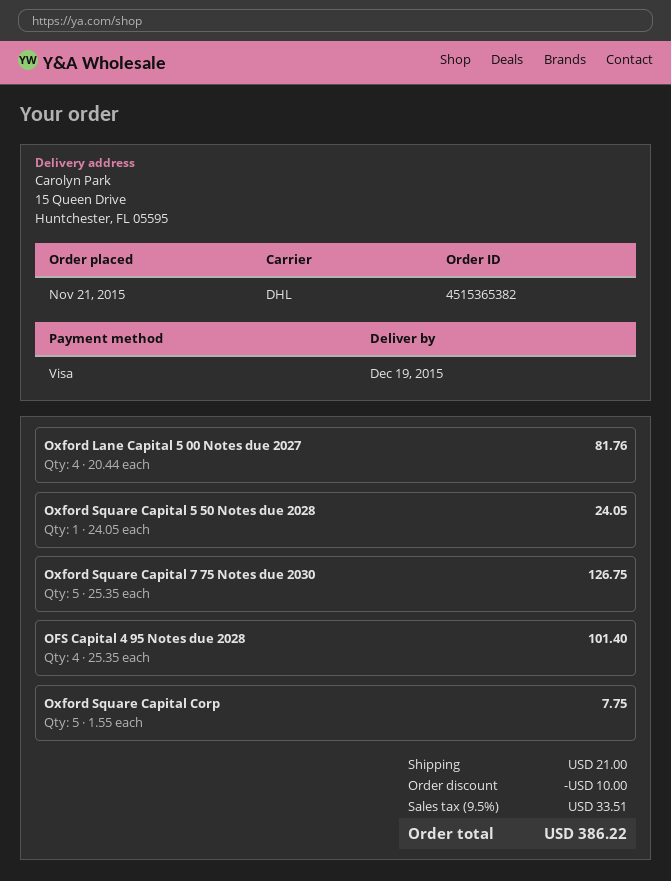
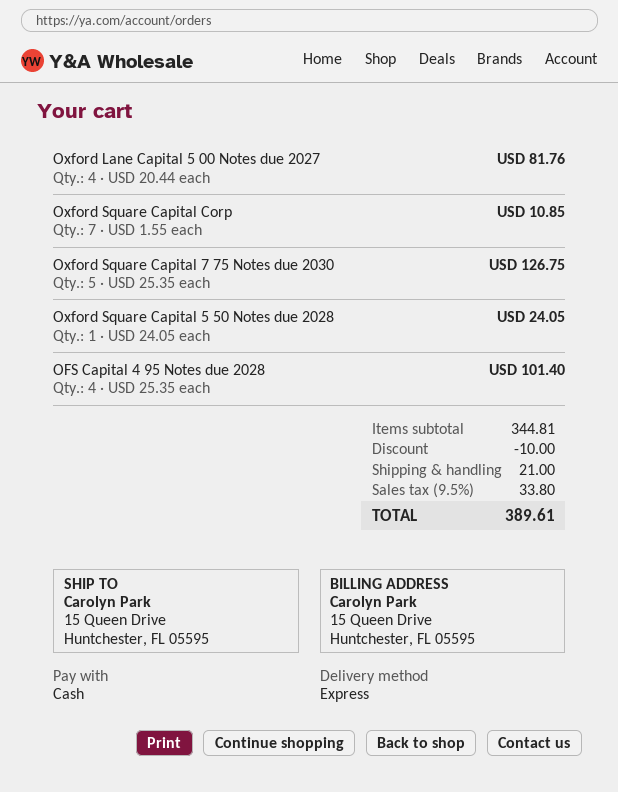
payment method: Visa -> cash
shipping method: DHL -> express
Oxford Square Capital Corp: 5 x 1.55 = 7.75 -> 7 x 1.55 = 10.85
tax: 9.5% = 33.51 -> 9.5% = 33.80
total: 386.22 -> 389.61

